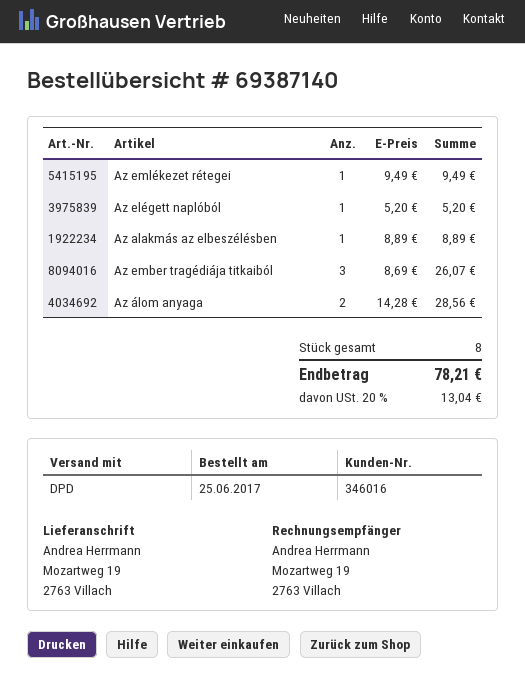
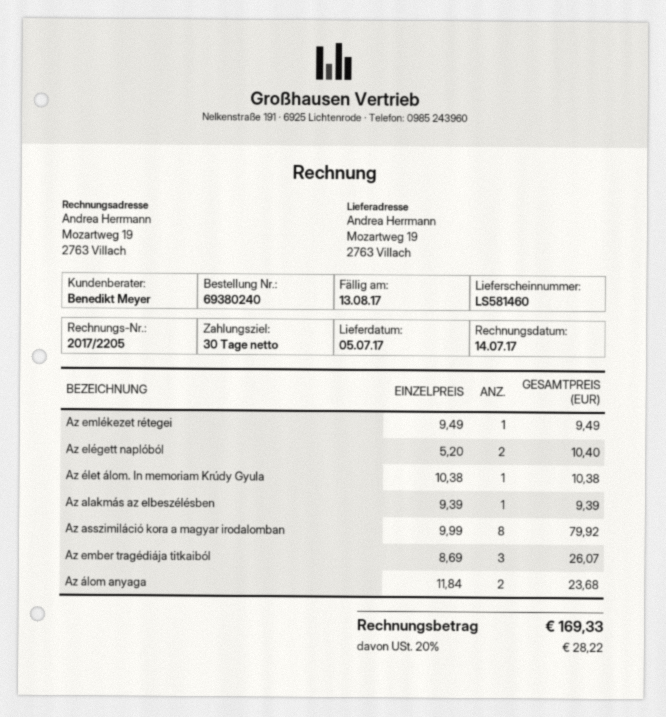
order number: 69387140 -> 69380240
Az elégett naplóból: 1 x 5.20 = 5.20 -> 2 x 5.20 = 10.40
Az alakmás az elbeszélésben: 1 x 8.89 = 8.89 -> 1 x 9.39 = 9.39
Az álom anyaga: 2 x 14.28 = 28.56 -> 2 x 11.84 = 23.68
Az élet álom. In memoriam Krúdy Gyula: none -> 1 x 10.38 = 10.38
Az asszimiláció kora a magyar irodalomban: none -> 8 x 9.99 = 79.92
tax: 20% = 13.04 -> 20% = 28.22
total: 78.21 -> 169.33

